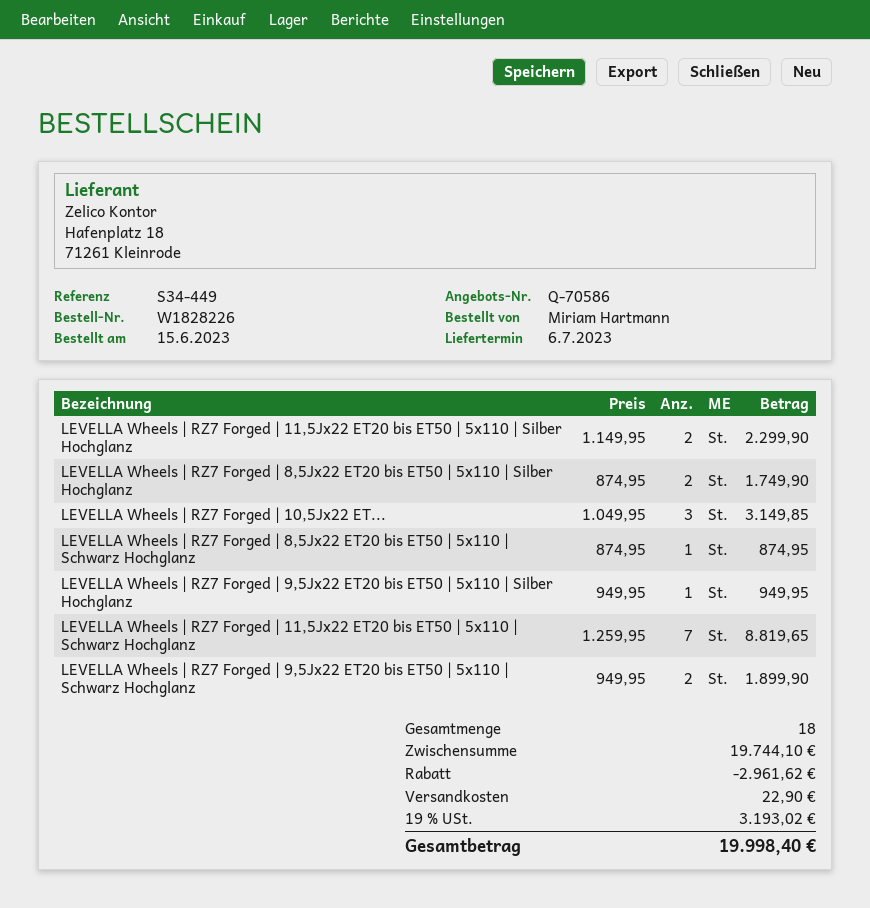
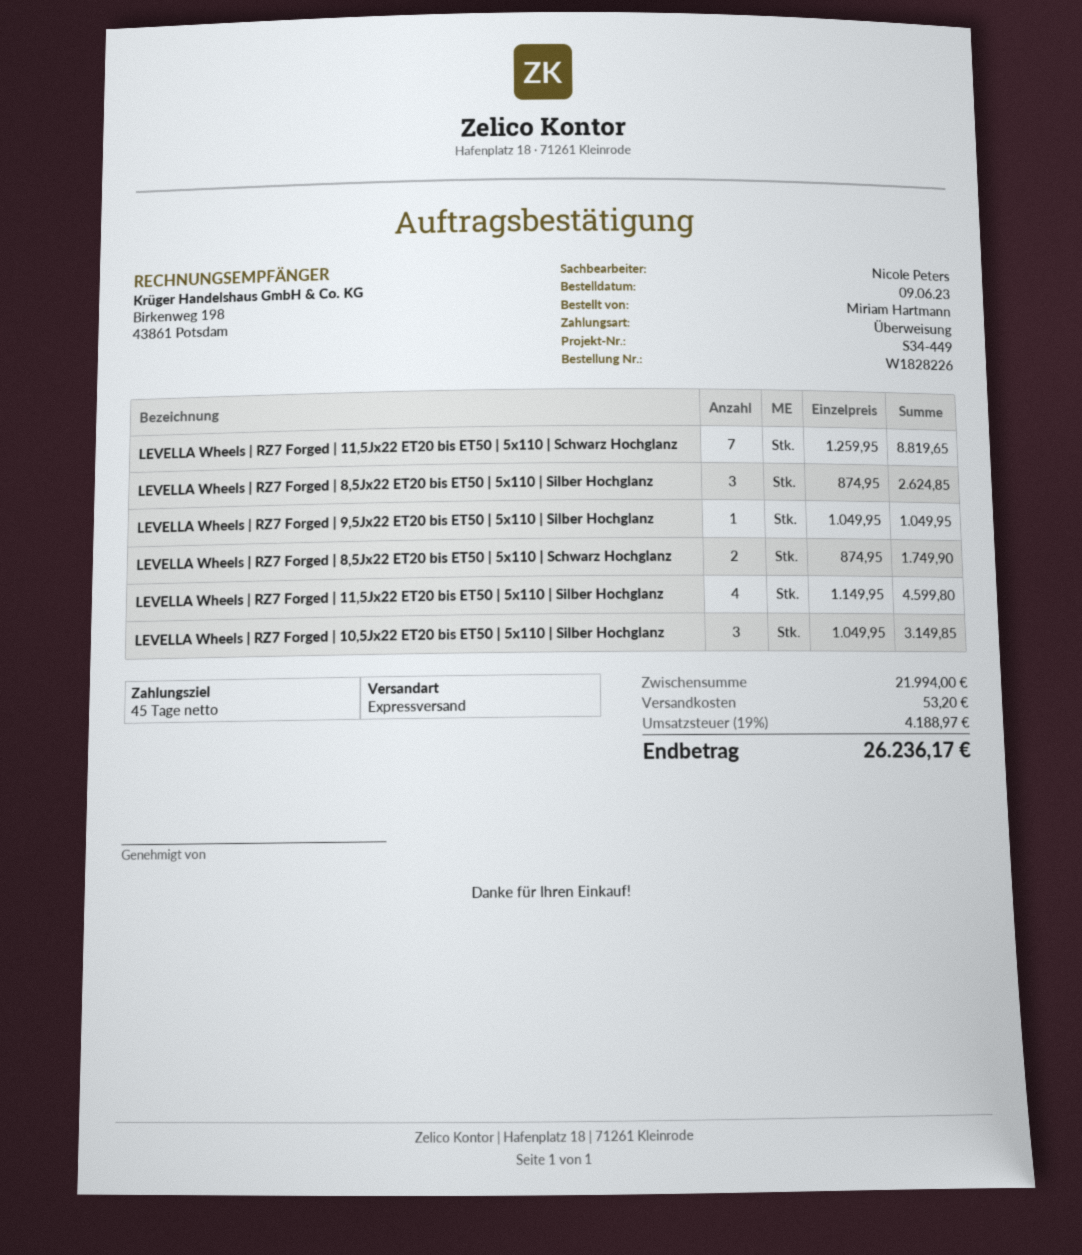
order date: 2023-06-15 -> 2023-06-09
LEVELLA Wheels | RZ7 Forged | 11,5Jx22 ET20 bis ET50 | 5x110 | Silber Hochglanz: 2 x 1149.95 = 2299.90 -> 4 x 1149.95 = 4599.80
LEVELLA Wheels | RZ7 Forged | 8,5Jx22 ET20 bis ET50 | 5x110 | Silber Hochglanz: 2 x 874.95 = 1749.90 -> 3 x 874.95 = 2624.85
LEVELLA Wheels | RZ7 Forged | 8,5Jx22 ET20 bis ET50 | 5x110 | Schwarz Hochglanz: 1 x 874.95 = 874.95 -> 2 x 874.95 = 1749.90
LEVELLA Wheels | RZ7 Forged | 9,5Jx22 ET20 bis ET50 | 5x110 | Silber Hochglanz: 1 x 949.95 = 949.95 -> 1 x 1049.95 = 1049.95
LEVELLA Wheels | RZ7 Forged | 9,5Jx22 ET20 bis ET50 | 5x110 | Schwarz Hochglanz: 2 x 949.95 = 1899.90 -> none
subtotal: 19744.10 -> 21994.00
discount: 2961.62 -> none
shipping: 22.90 -> 53.20
tax: 19% = 3193.02 -> 19% = 4188.97
total: 19998.40 -> 26236.17

